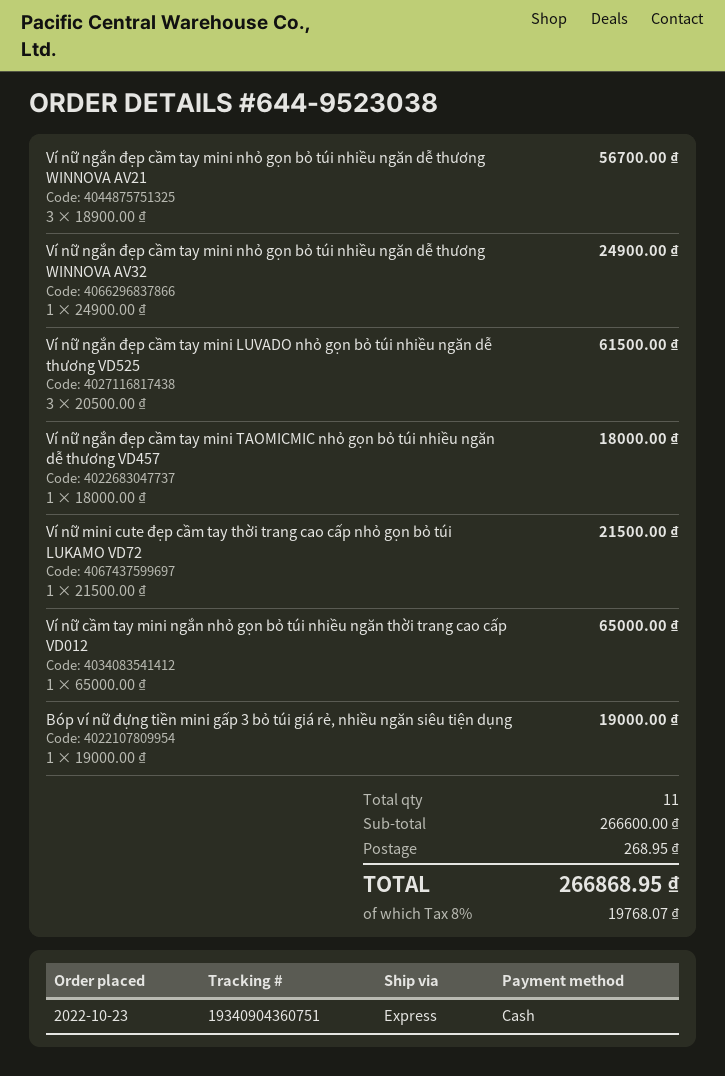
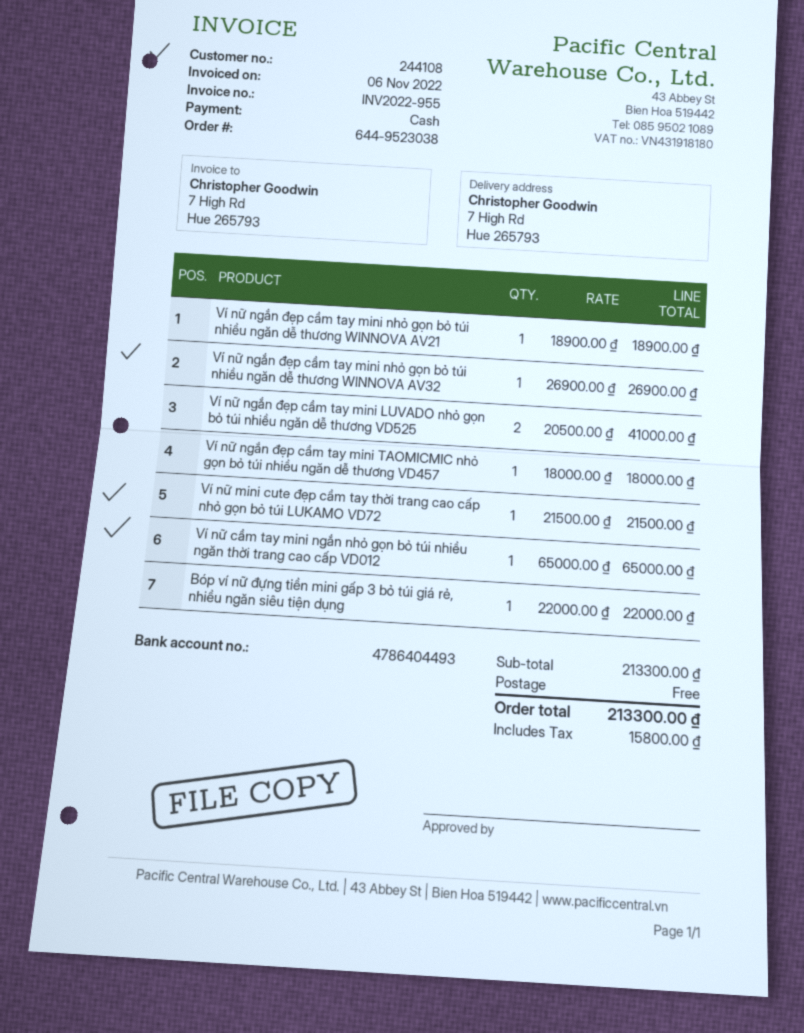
Ví nữ ngắn đẹp cầm tay mini nhỏ gọn bỏ túi nhiều ngăn dễ thương WINNOVA AV21: 3 x 18900.00 = 56700.00 -> 1 x 18900.00 = 18900.00
Ví nữ ngắn đẹp cầm tay mini nhỏ gọn bỏ túi nhiều ngăn dễ thương WINNOVA AV32: 1 x 24900.00 = 24900.00 -> 1 x 26900.00 = 26900.00
Ví nữ ngắn đẹp cầm tay mini LUVADO nhỏ gọn bỏ túi nhiều ngăn dễ thương VD525: 3 x 20500.00 = 61500.00 -> 2 x 20500.00 = 41000.00
Bóp ví nữ đựng tiền mini gấp 3 bỏ túi giá rẻ, nhiều ngăn siêu tiện dụng: 1 x 19000.00 = 19000.00 -> 1 x 22000.00 = 22000.00
subtotal: 266600.00 -> 213300.00
shipping: 268.95 -> 0.00
tax: 19768.07 -> 15800.00
total: 266868.95 -> 213300.00

